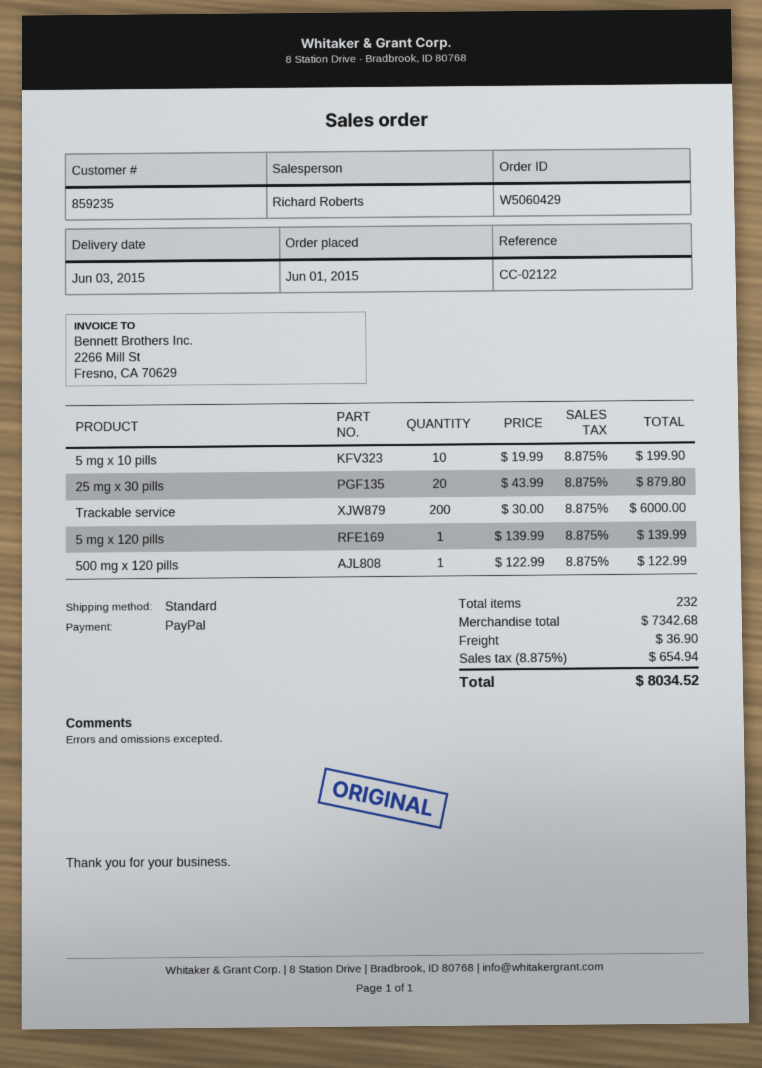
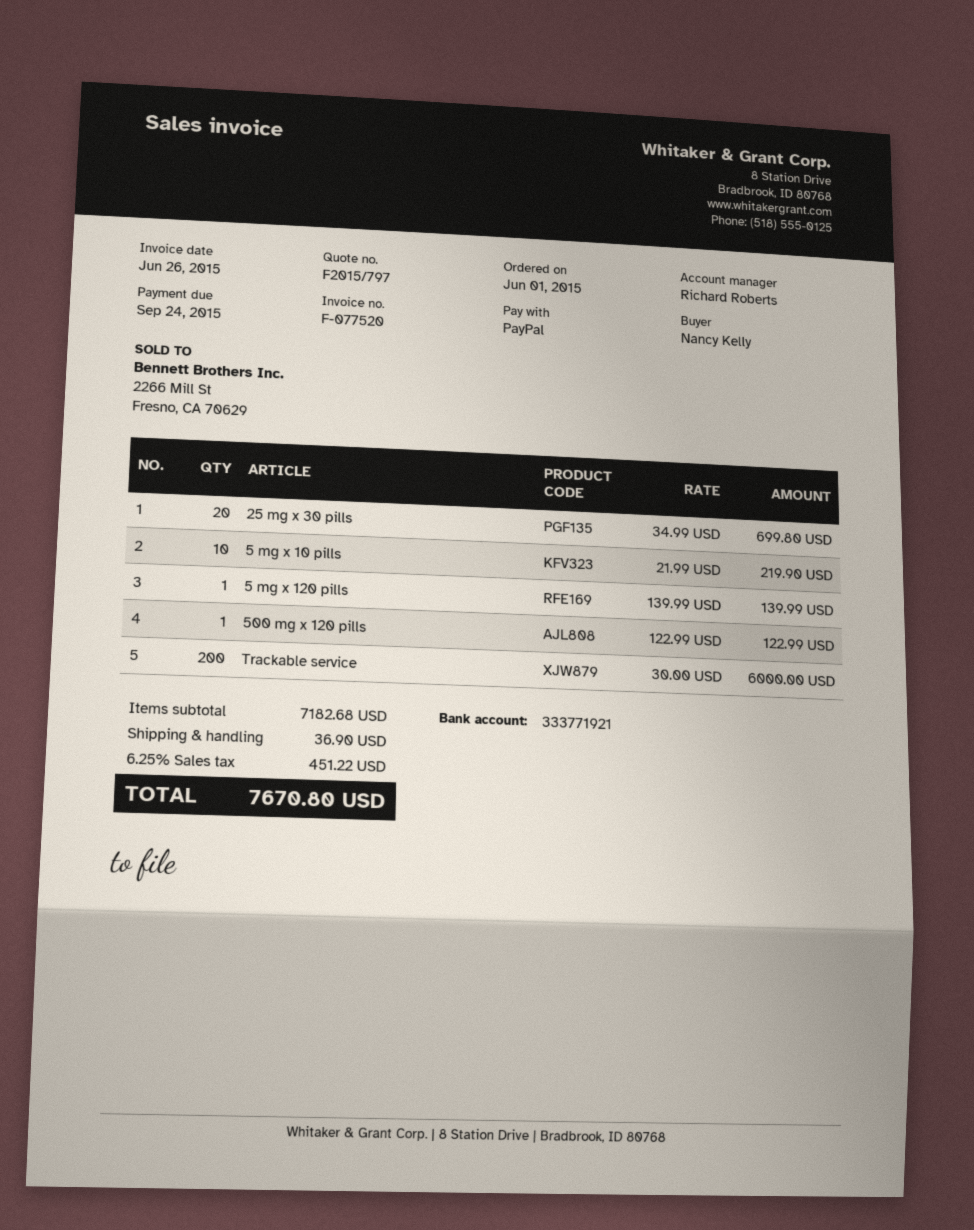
5 mg x 10 pills: 10 x 19.99 = 199.90 -> 10 x 21.99 = 219.90
25 mg x 30 pills: 20 x 43.99 = 879.80 -> 20 x 34.99 = 699.80
subtotal: 7342.68 -> 7182.68
tax: 8.875% = 654.94 -> 6.25% = 451.22
total: 8034.52 -> 7670.80

